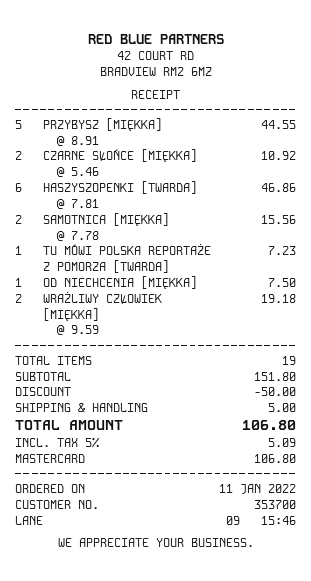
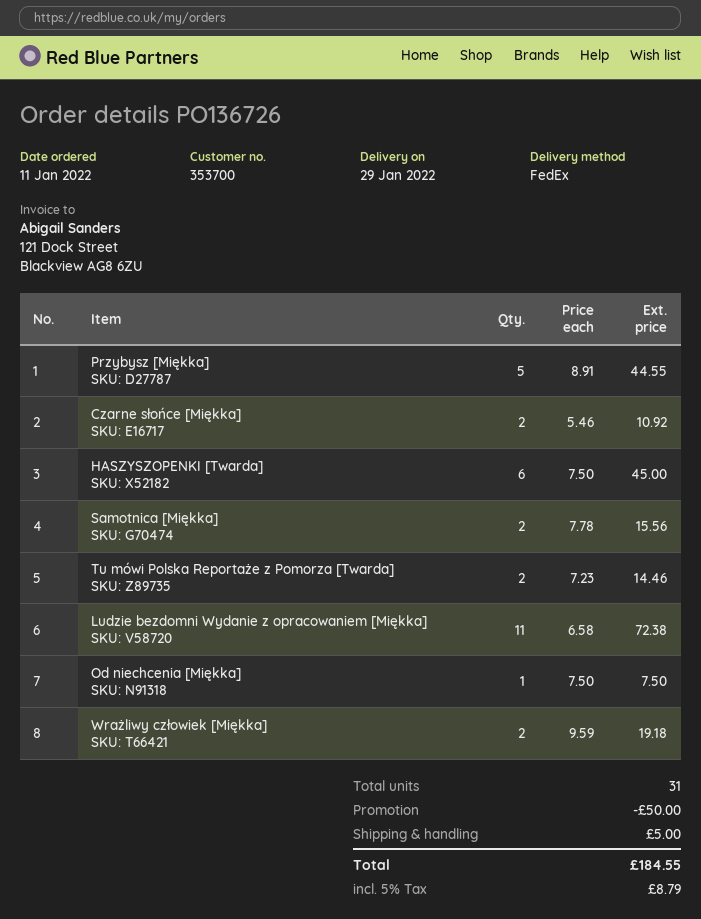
HASZYSZOPENKI [TWARDA]: 6 x 7.81 = 46.86 -> 6 x 7.50 = 45.00
TU MÓWI POLSKA REPORTAŻE Z POMORZA [TWARDA]: 1 x 7.23 = 7.23 -> 2 x 7.23 = 14.46
Ludzie bezdomni Wydanie z opracowaniem [Miękka]: none -> 11 x 6.58 = 72.38
total quantity: 19 -> 31
tax: 5% = 5.09 -> 5% = 8.79
total: 106.80 -> 184.55

